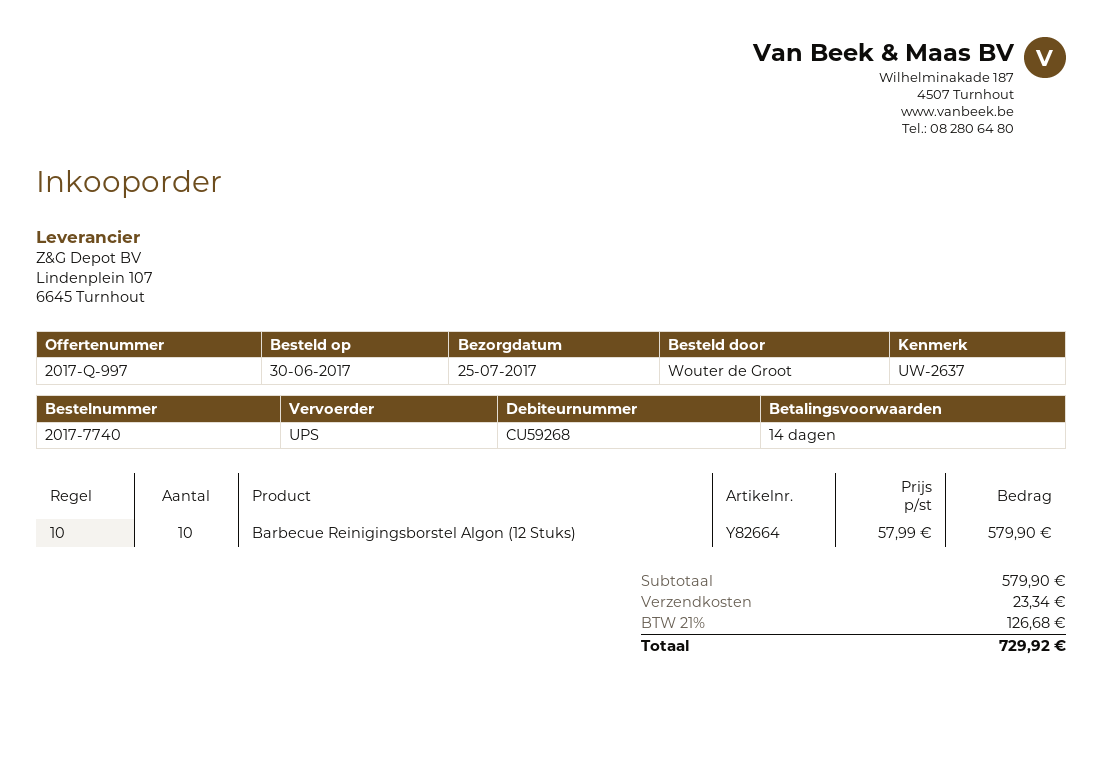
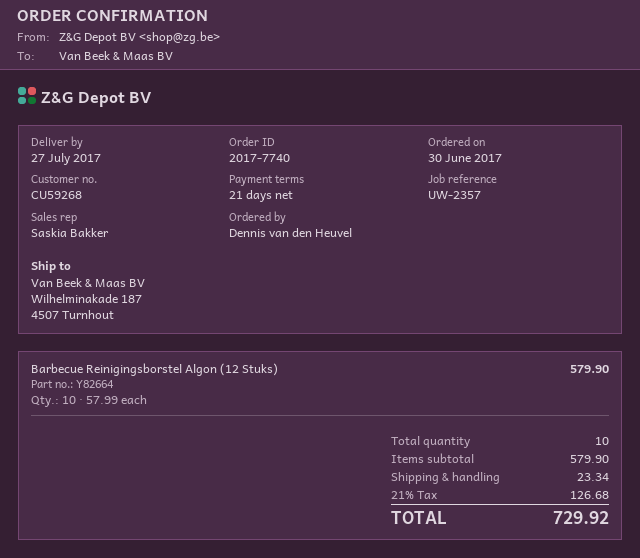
delivery date: 2017-07-25 -> 2017-07-27
payment terms: 14 days -> 21 days
reference: UW-2637 -> UW-2357
ordered by: Wouter de Groot -> Dennis van den Heuvel

